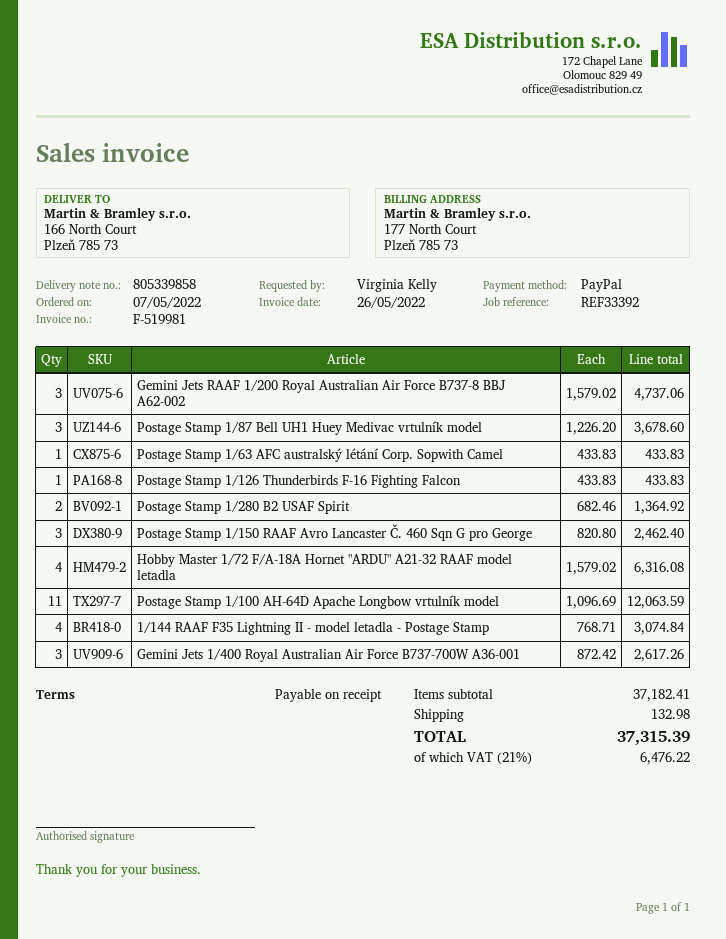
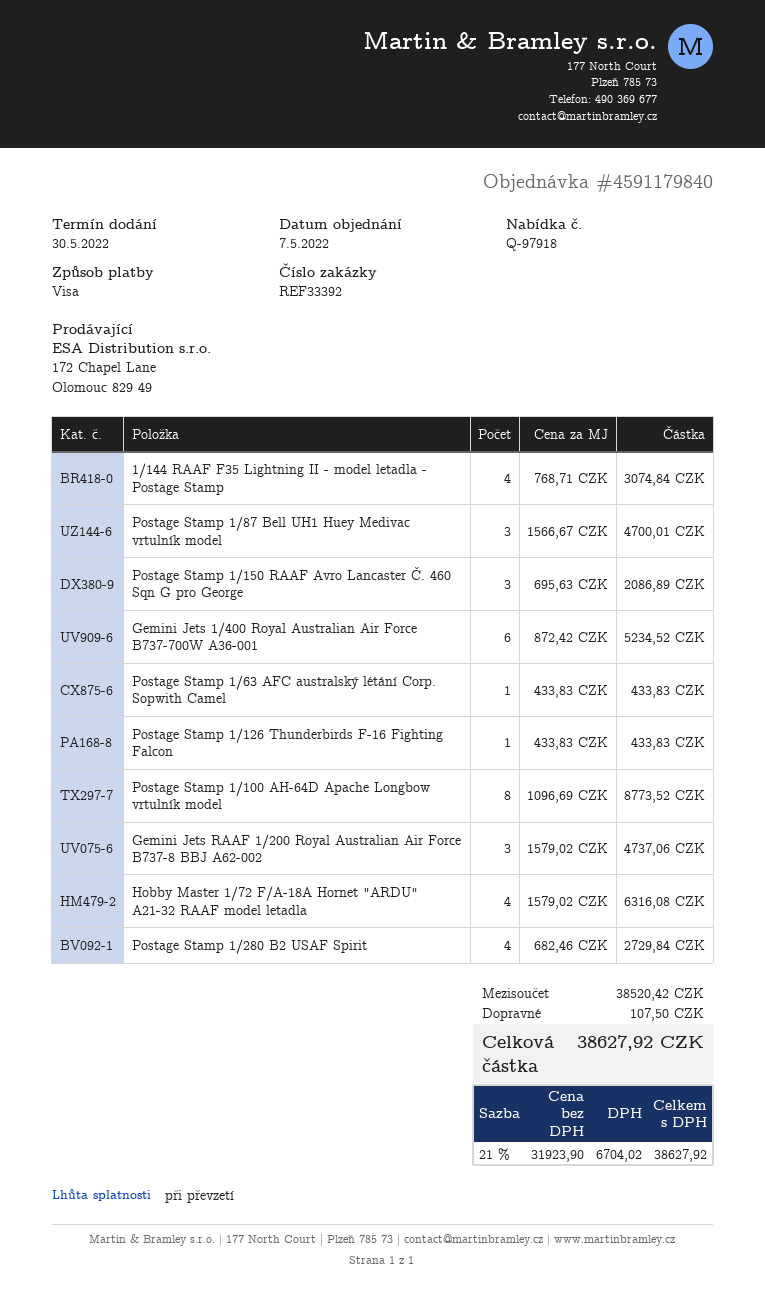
payment method: PayPal -> Visa
Postage Stamp 1/87 Bell UH1 Huey Medivac vrtulník model: 3 x 1226.20 = 3678.60 -> 3 x 1566.67 = 4700.01
Postage Stamp 1/280 B2 USAF Spirit: 2 x 682.46 = 1364.92 -> 4 x 682.46 = 2729.84
Postage Stamp 1/150 RAAF Avro Lancaster Č. 460 Sqn G pro George: 3 x 820.80 = 2462.40 -> 3 x 695.63 = 2086.89
Postage Stamp 1/100 AH-64D Apache Longbow vrtulník model: 11 x 1096.69 = 12063.59 -> 8 x 1096.69 = 8773.52
Gemini Jets 1/400 Royal Australian Air Force B737-700W A36-001: 3 x 872.42 = 2617.26 -> 6 x 872.42 = 5234.52
subtotal: 37182.41 -> 38520.42
shipping: 132.98 -> 107.50
tax: 21% = 6476.22 -> 21% = 6704.02
total: 37315.39 -> 38627.92

